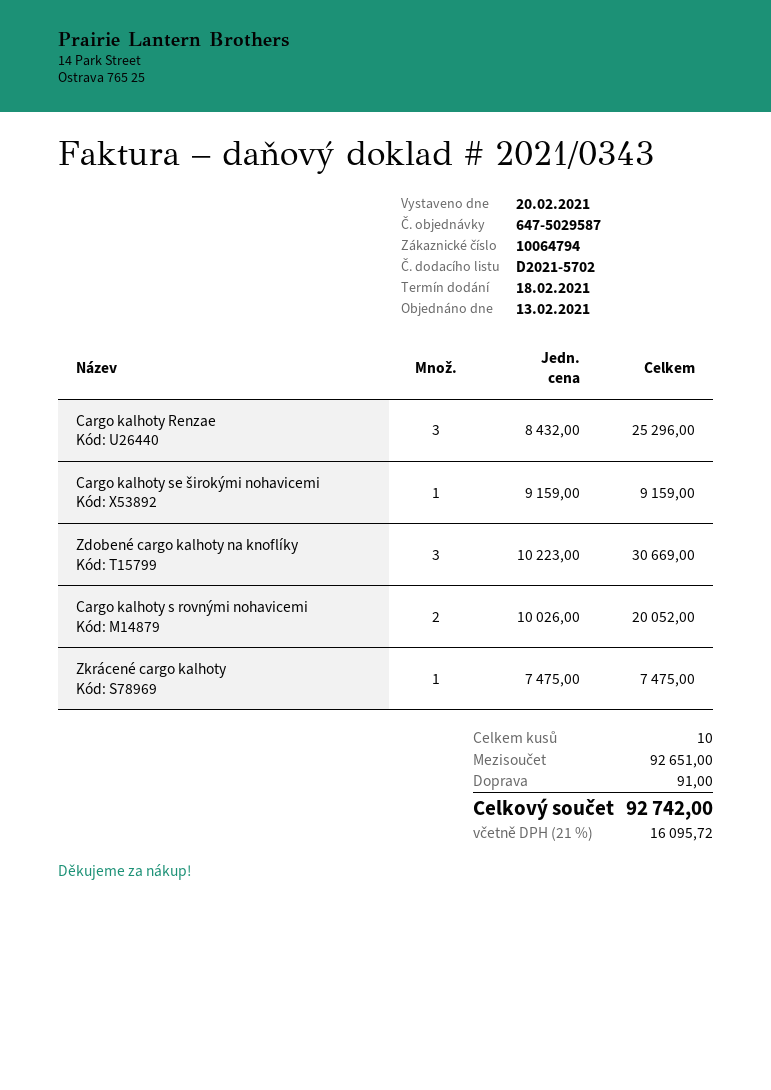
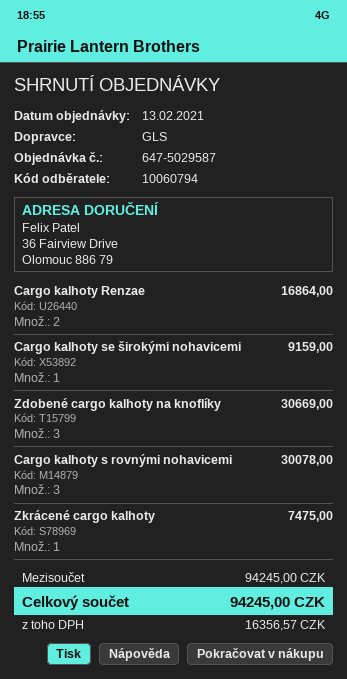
customer number: 10064794 -> 10060794
Cargo kalhoty Renzae: 3 for 25296.00 -> 2 for 16864.00
Cargo kalhoty s rovnými nohavicemi: 2 for 20052.00 -> 3 for 30078.00
subtotal: 92651.00 -> 94245.00
shipping: 91.00 -> none
tax: 16095.72 -> 16356.57
total: 92742.00 -> 94245.00

